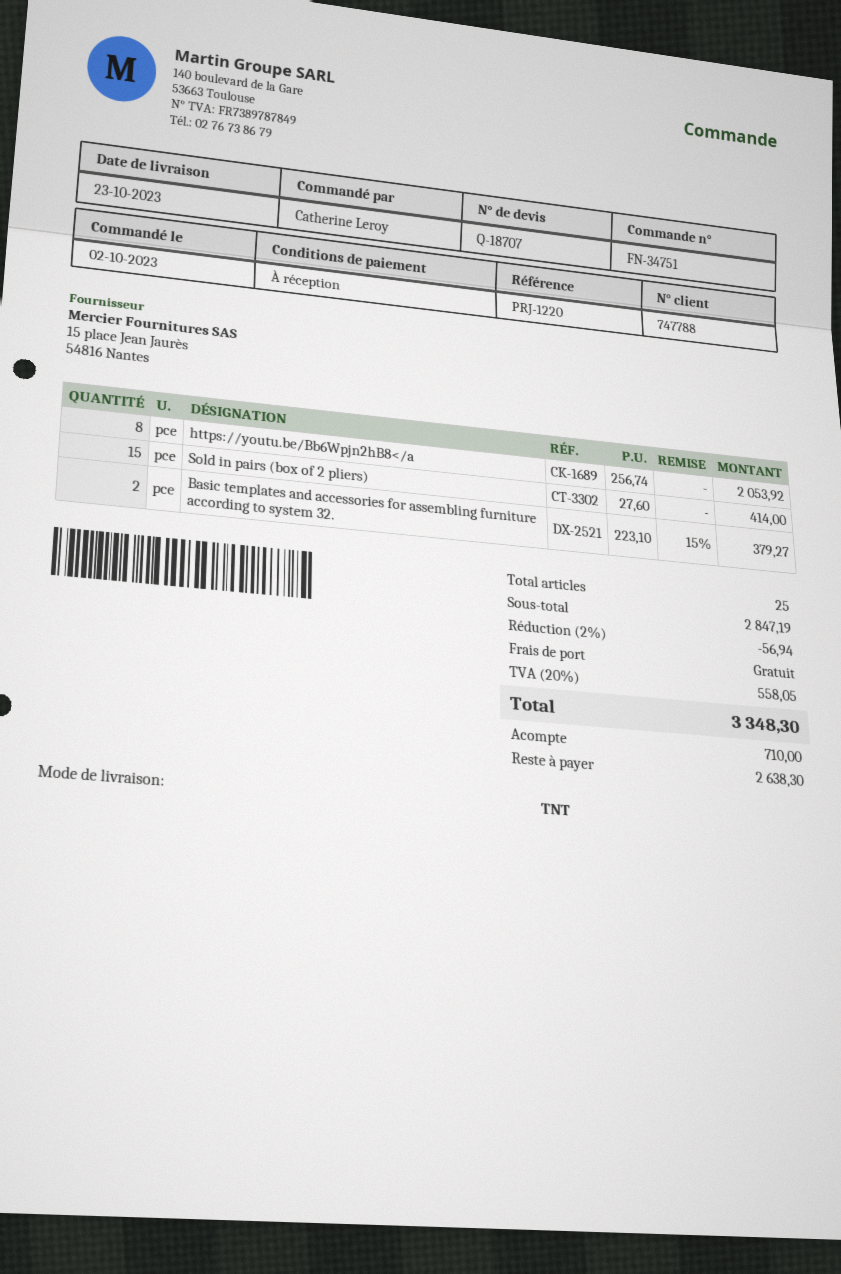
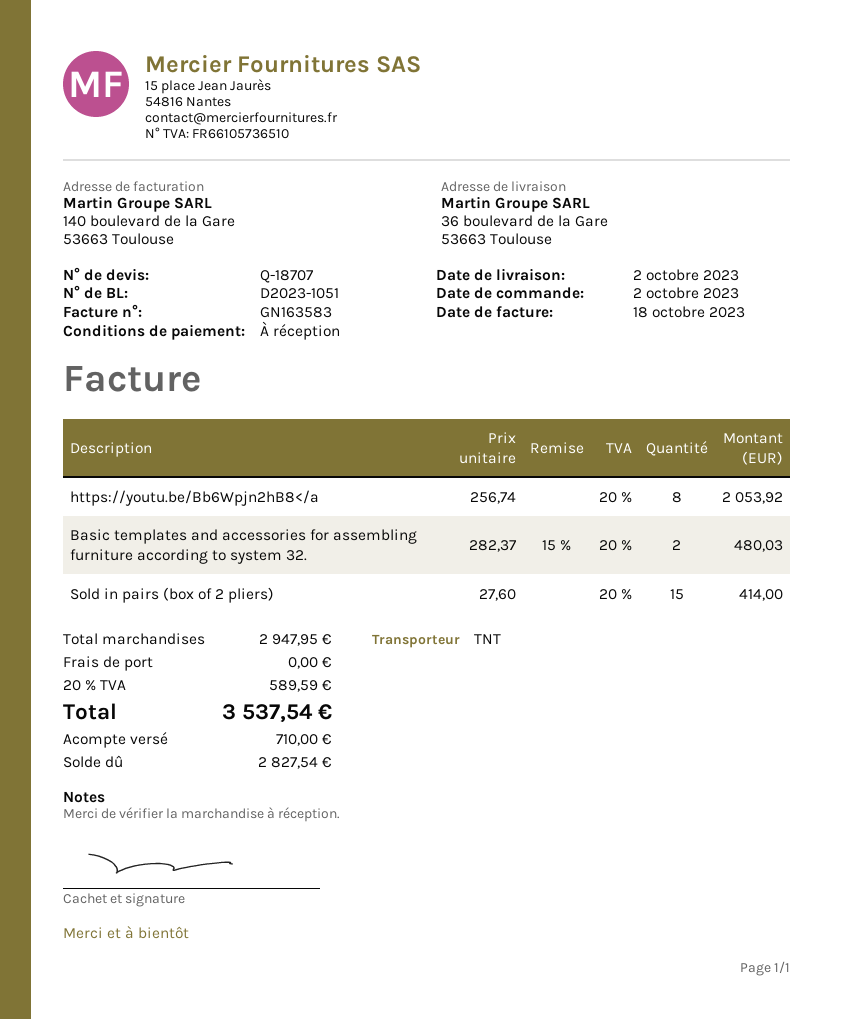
delivery date: 2023-10-23 -> 2023-10-02
Basic templates and accessories for assembling furniture according to system 32.: 2 x 223.10 - 15% = 379.27 -> 2 x 282.37 - 15% = 480.03
subtotal: 2847.19 -> 2947.95
discount: 2% = 56.94 -> none
tax: 20% = 558.05 -> 20% = 589.59
total: 3348.30 -> 3537.54
balance: 2638.30 -> 2827.54

